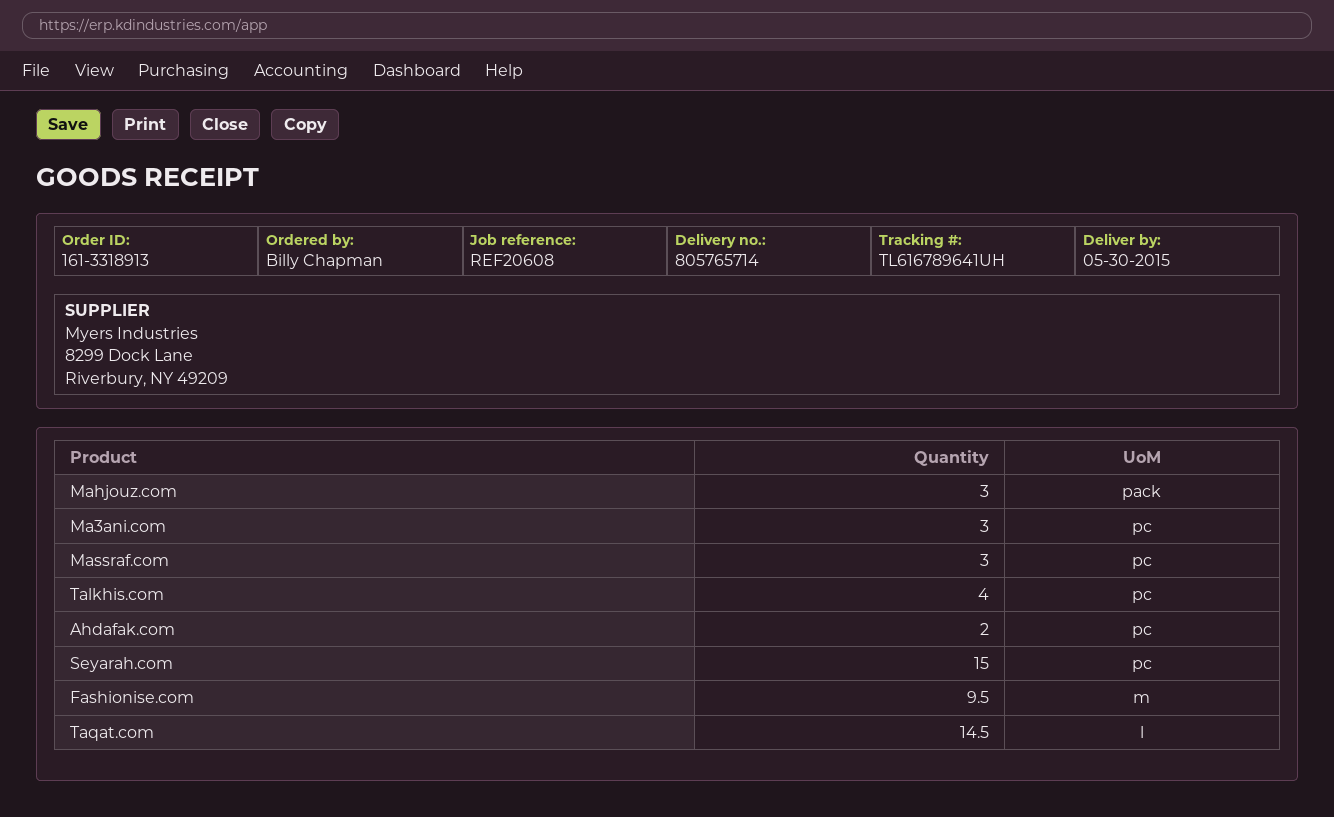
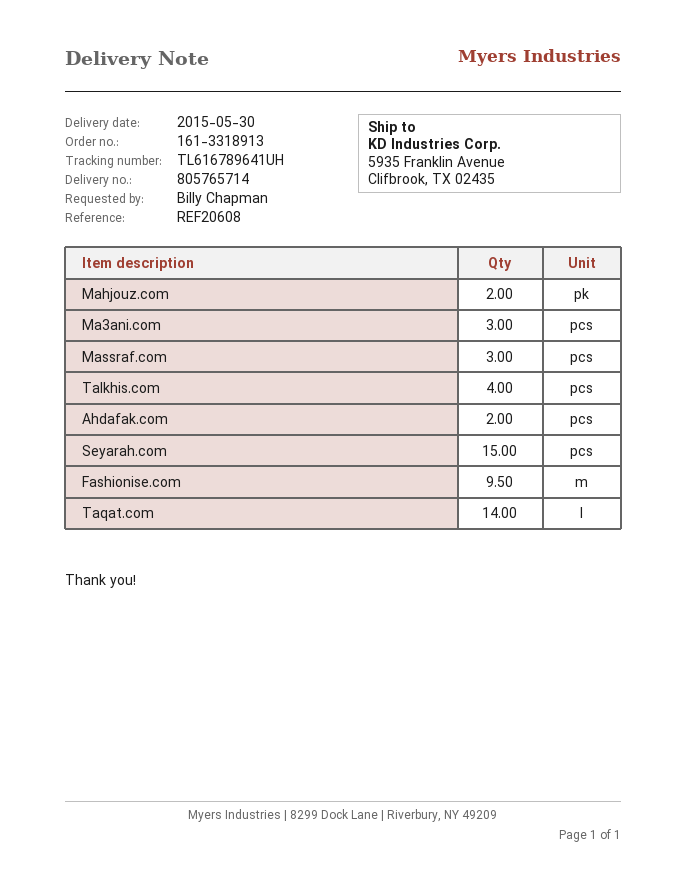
Mahjouz.com: 3 -> 2
Taqat.com: 14.5 -> 14

